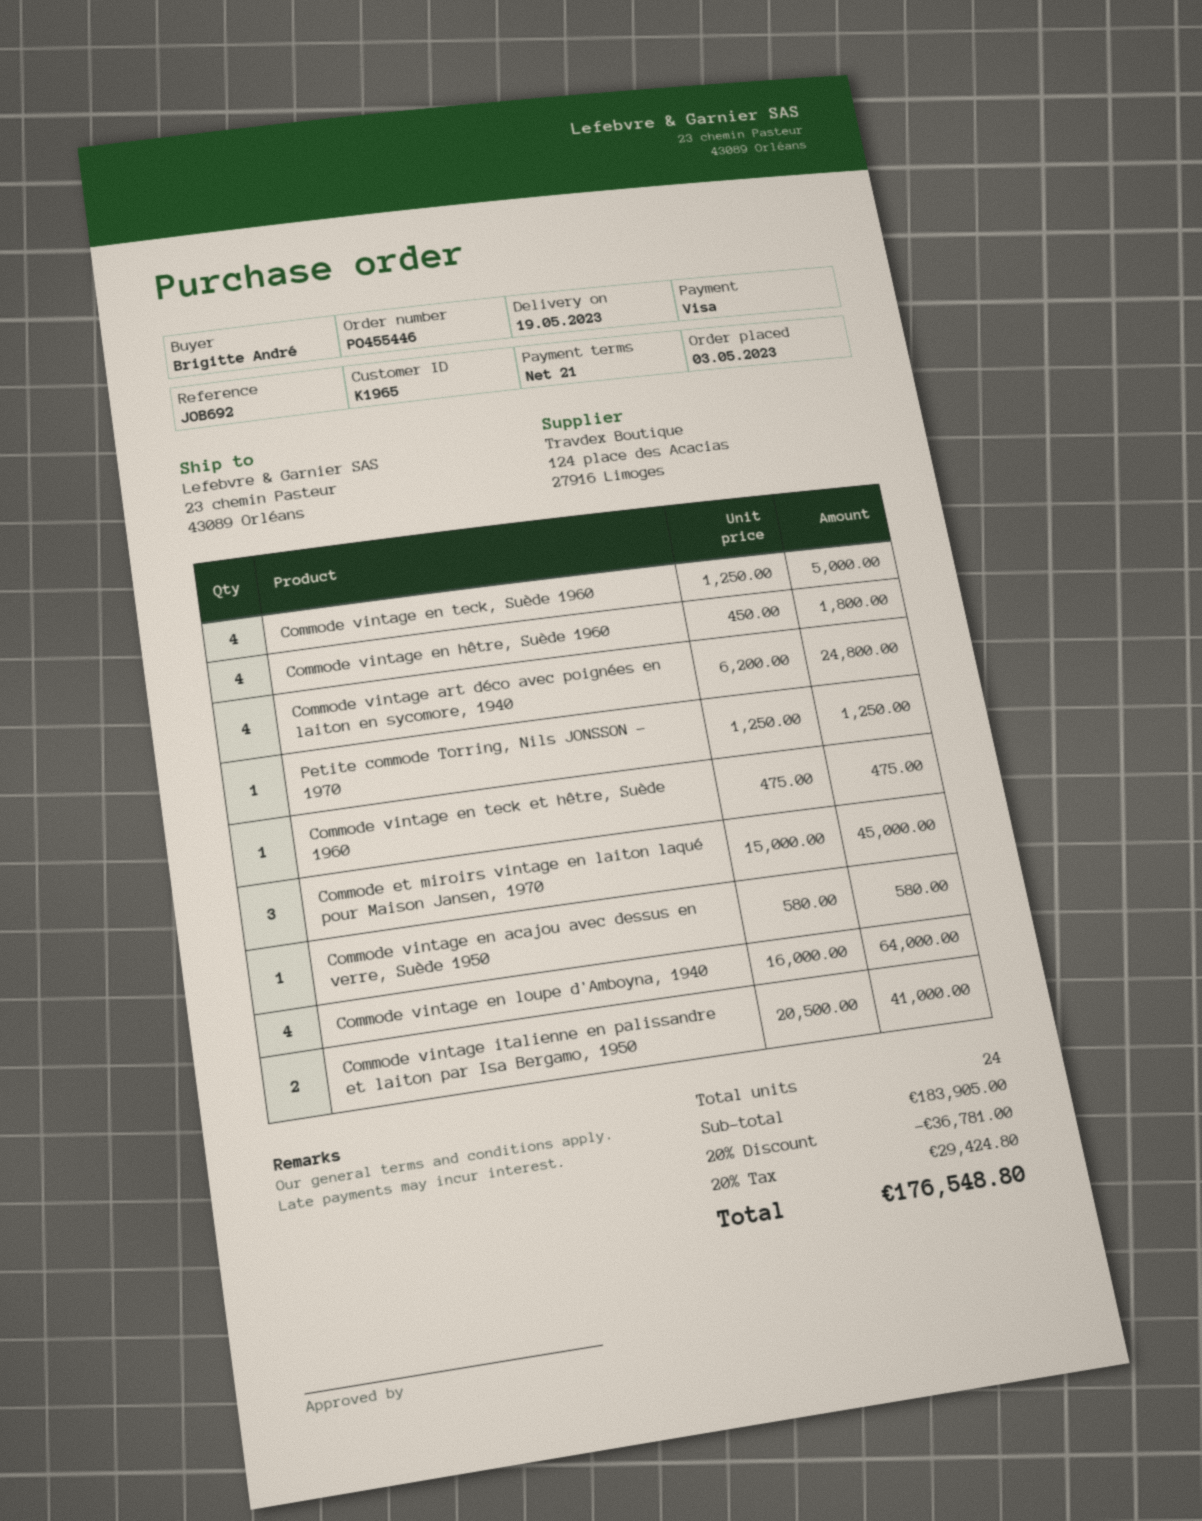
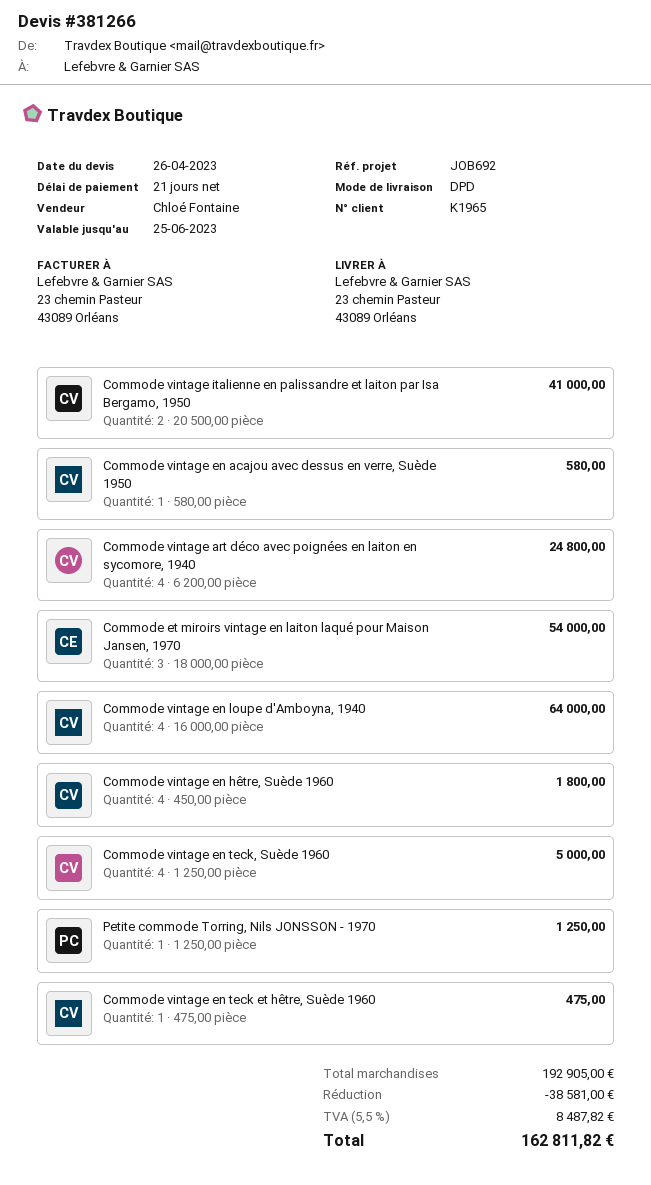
Commode et miroirs vintage en laiton laqué pour Maison Jansen, 1970: 3 x 15000.00 = 45000.00 -> 3 x 18000.00 = 54000.00
subtotal: 183905.00 -> 192905.00
discount: 36781.00 -> 38581.00
tax: 20% = 29424.80 -> 5.5% = 8487.82
total: 176548.80 -> 162811.82

